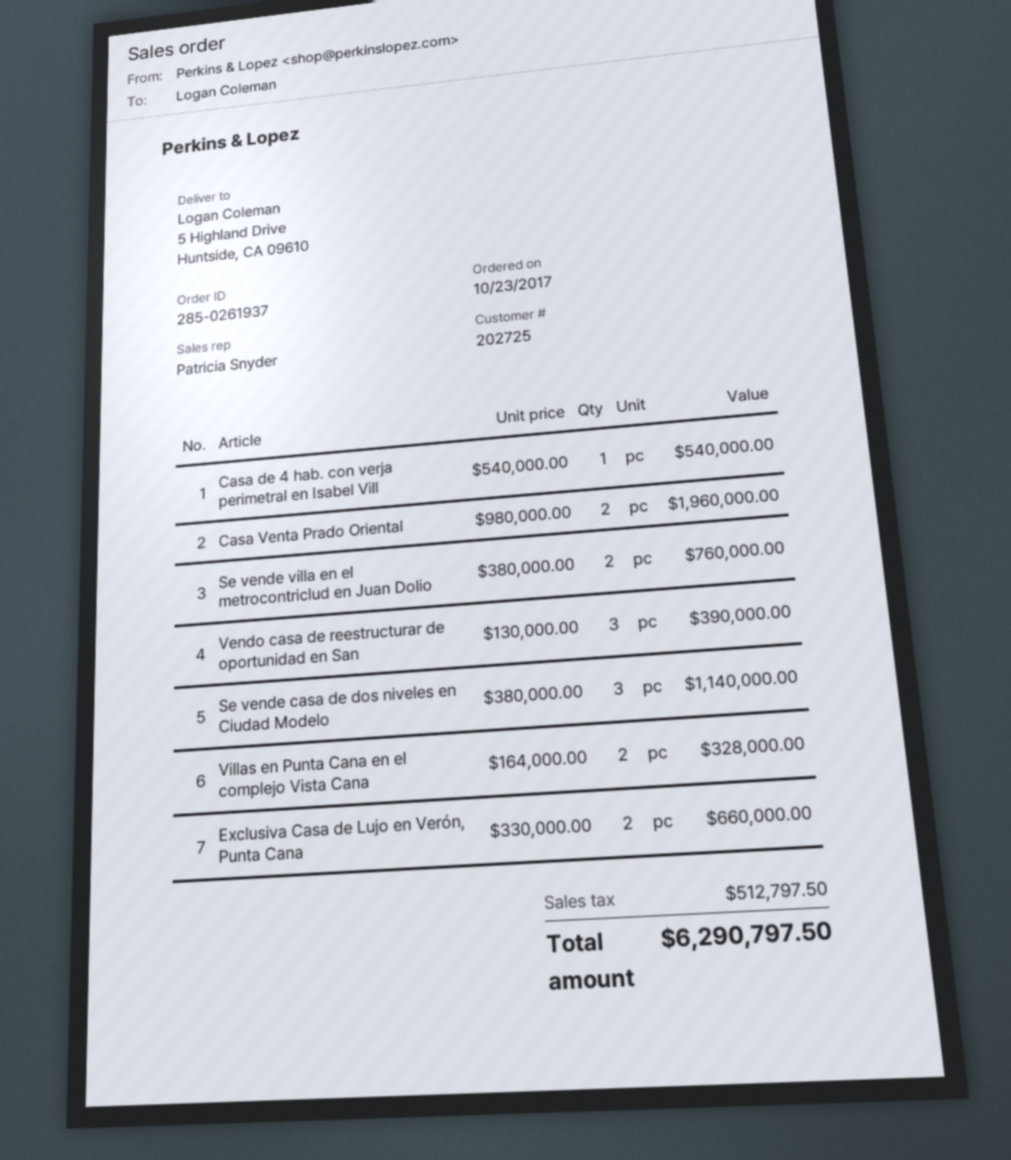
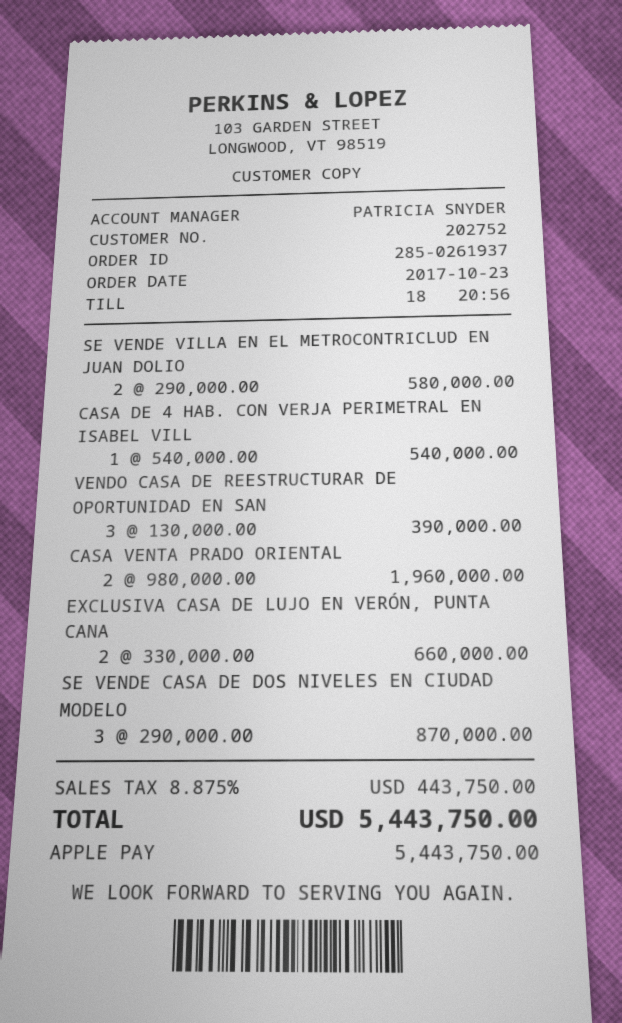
customer number: 202725 -> 202752
Se vende villa en el metrocontriclud en Juan Dolio: 2 x 380000.00 = 760000.00 -> 2 x 290000.00 = 580000.00
Se vende casa de dos niveles en Ciudad Modelo: 3 x 380000.00 = 1140000.00 -> 3 x 290000.00 = 870000.00
Villas en Punta Cana en el complejo Vista Cana: 2 x 164000.00 = 328000.00 -> none
tax: 512797.50 -> 443750.00
total: 6290797.50 -> 5443750.00

